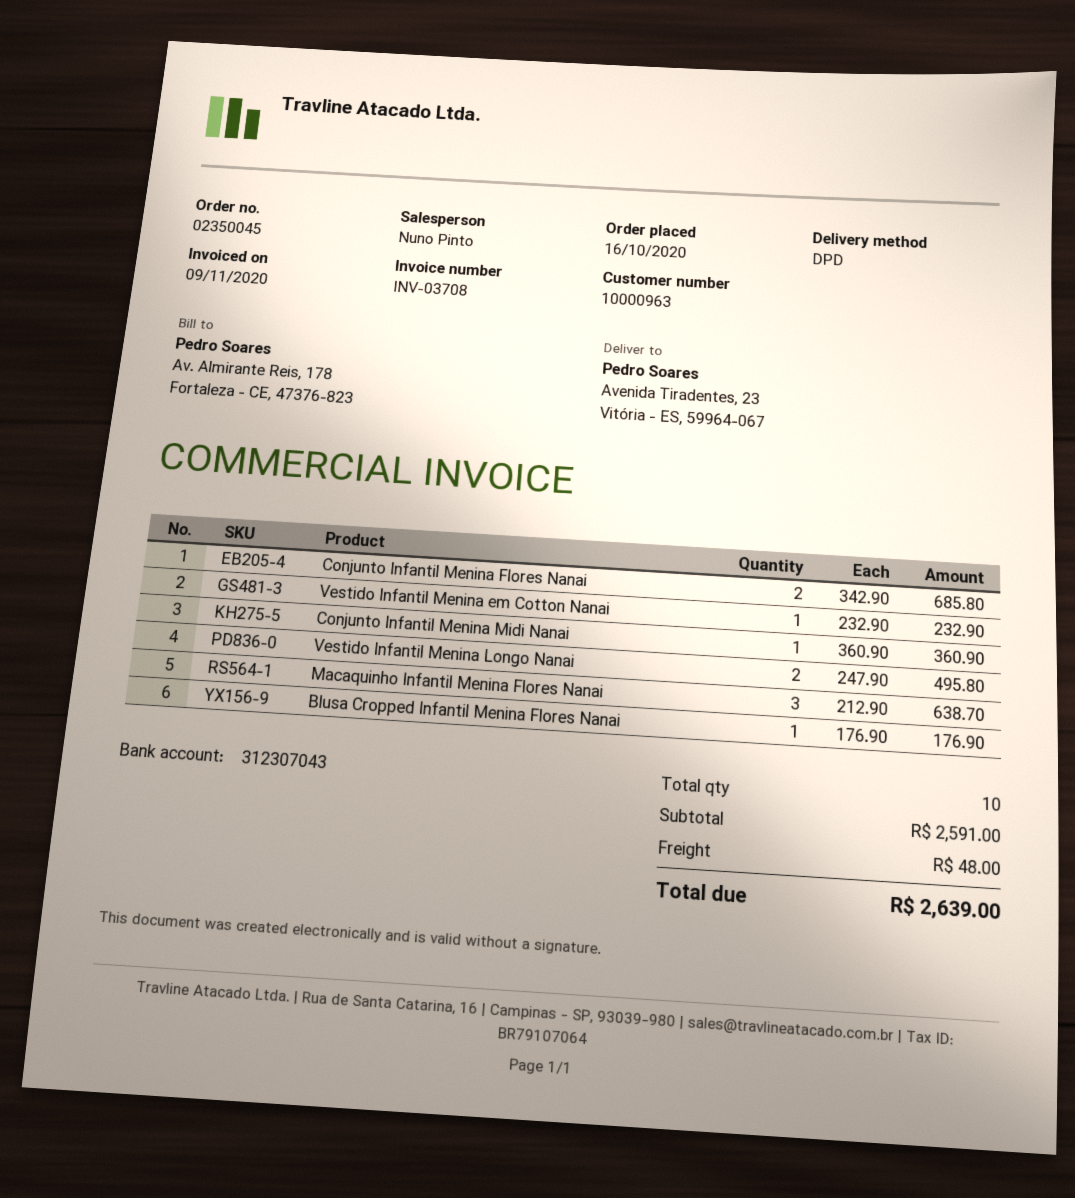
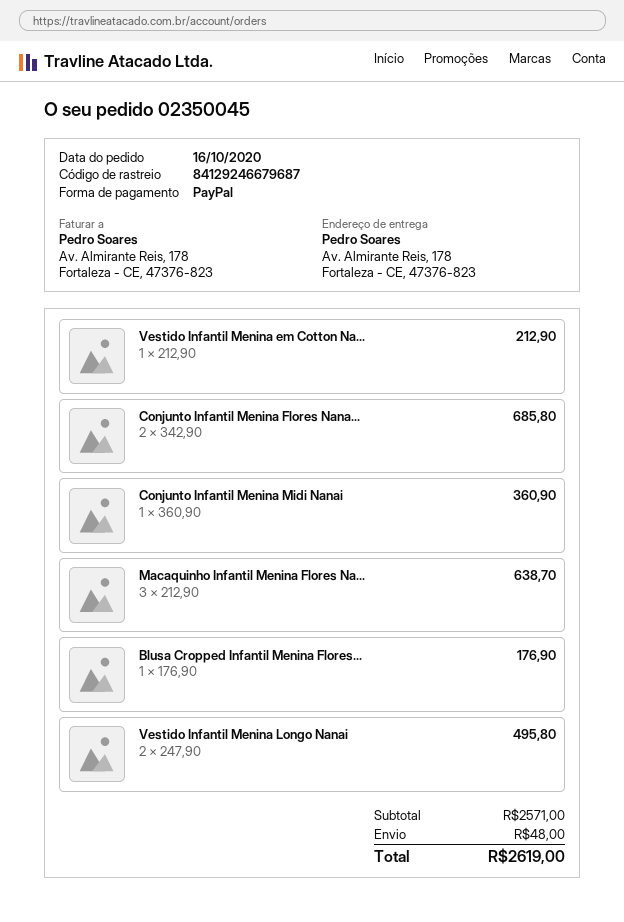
ship to: Avenida Tiradentes, 23, Vitória - ES, 59964-067 -> Av. Almirante Reis, 178, Fortaleza - CE, 47376-823
Vestido Infantil Menina em Cotton Nanai: 1 x 232.90 = 232.90 -> 1 x 212.90 = 212.90
subtotal: 2591.00 -> 2571.00
total: 2639.00 -> 2619.00

